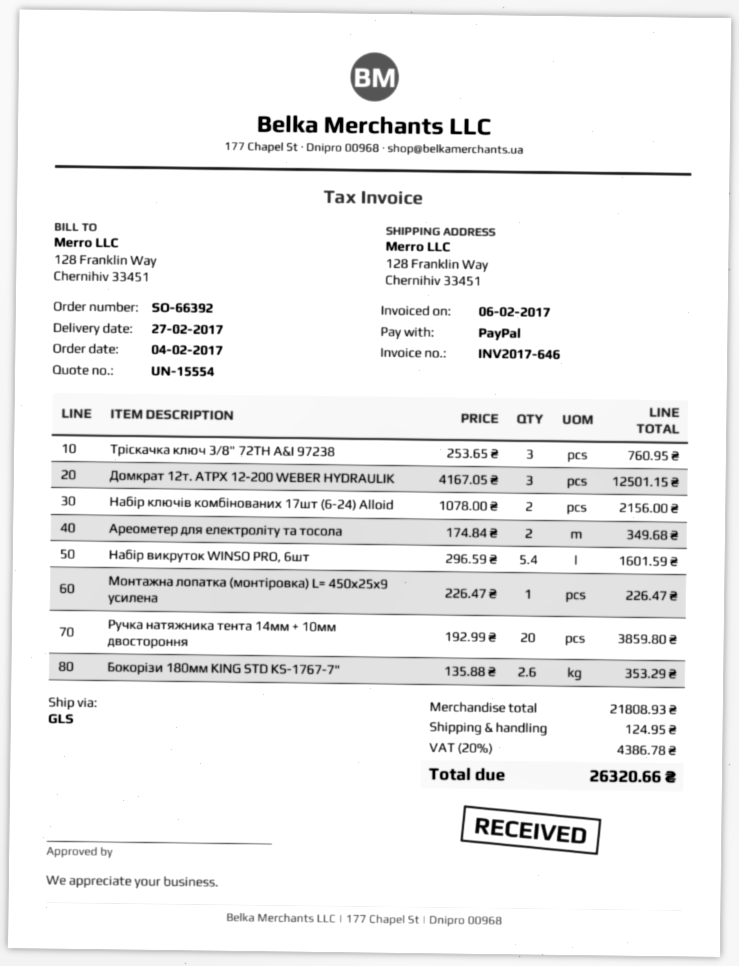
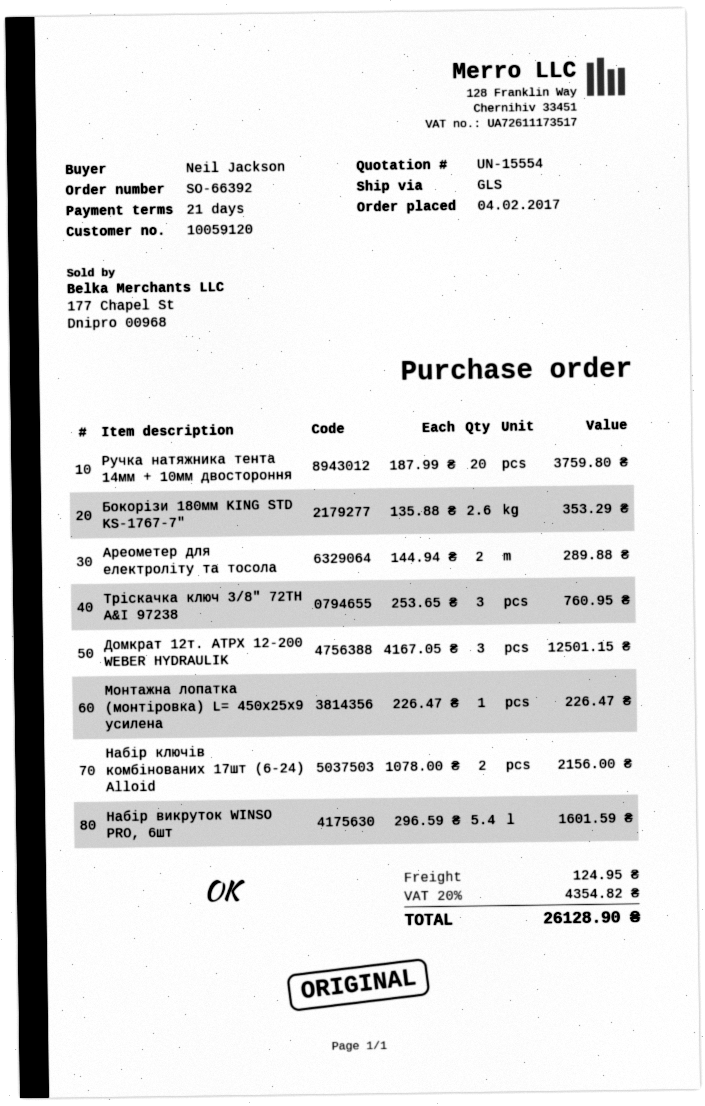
Ареометер для електроліту та тосола: 2 x 174.84 = 349.68 -> 2 x 144.94 = 289.88
Ручка натяжника тента 14мм + 10мм двостороння: 20 x 192.99 = 3859.80 -> 20 x 187.99 = 3759.80
tax: 20% = 4386.78 -> 20% = 4354.82
total: 26320.66 -> 26128.90

